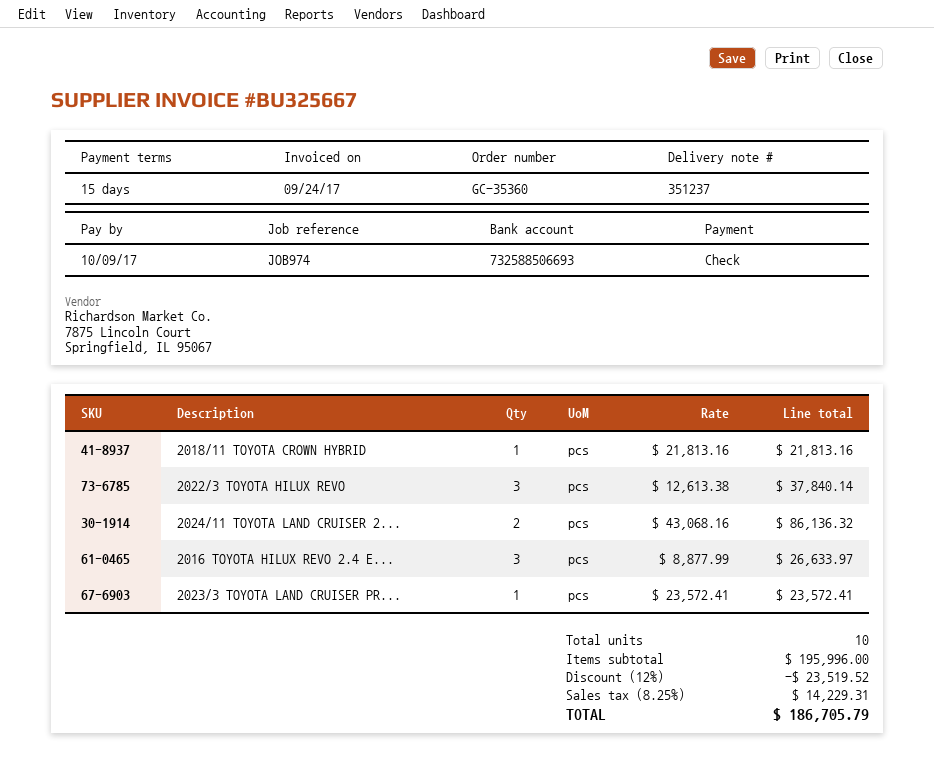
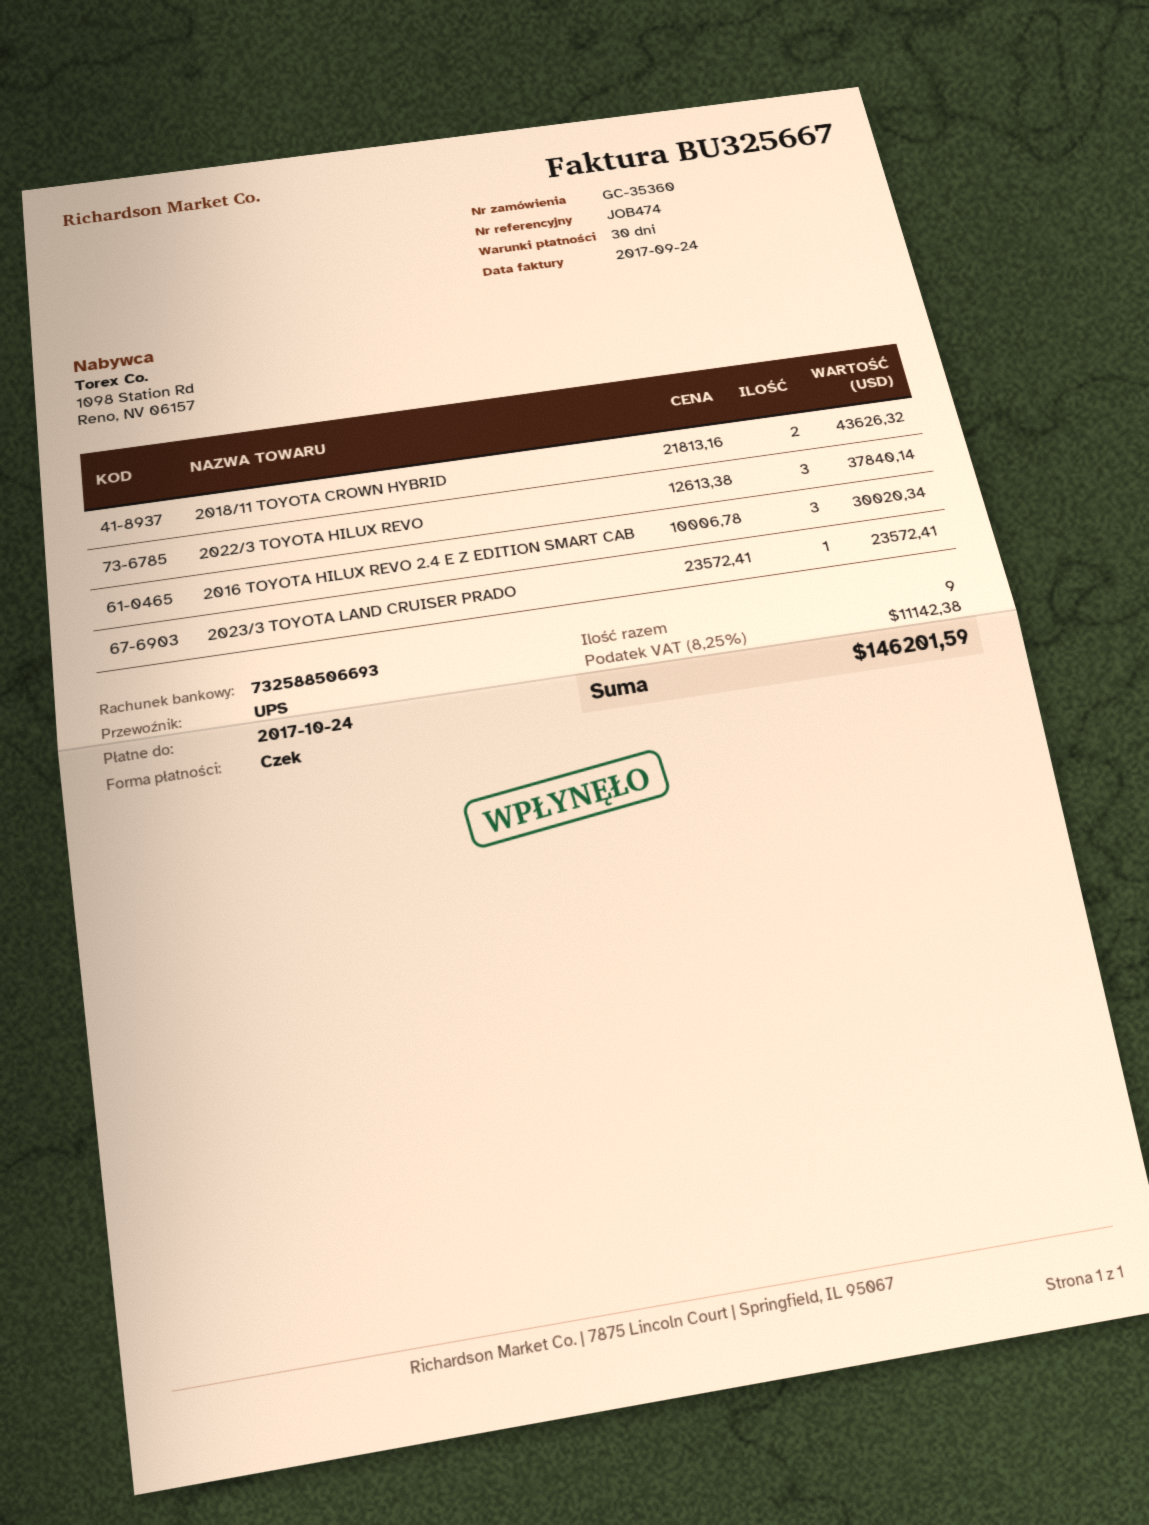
payment terms: 15 days -> 30 days
due date: 2017-10-09 -> 2017-10-24
reference: JOB974 -> JOB474
2018/11 TOYOTA CROWN HYBRID: 1 x 21813.16 = 21813.16 -> 2 x 21813.16 = 43626.32
2024/11 TOYOTA LAND CRUISER 2...: 2 x 43068.16 = 86136.32 -> none
2016 TOYOTA HILUX REVO 2.4 E...: 3 x 8877.99 = 26633.97 -> 3 x 10006.78 = 30020.34
total quantity: 10 -> 9
discount: 12% = 23519.52 -> none
tax: 8.25% = 14229.31 -> 8.25% = 11142.38
total: 186705.79 -> 146201.59

